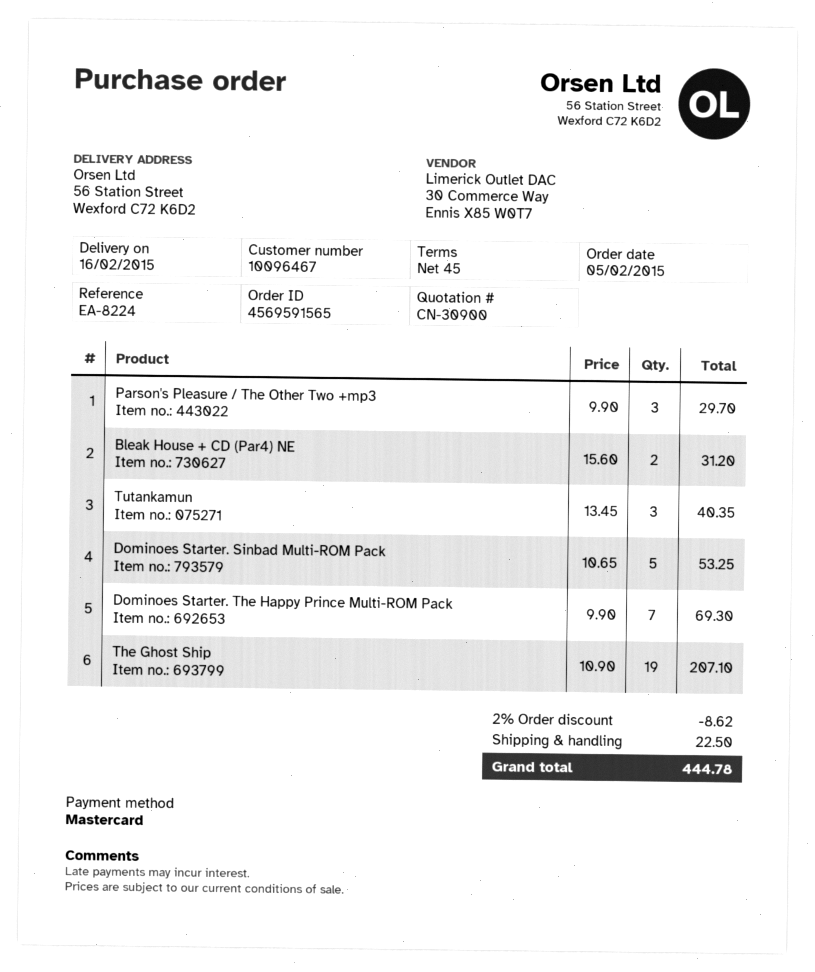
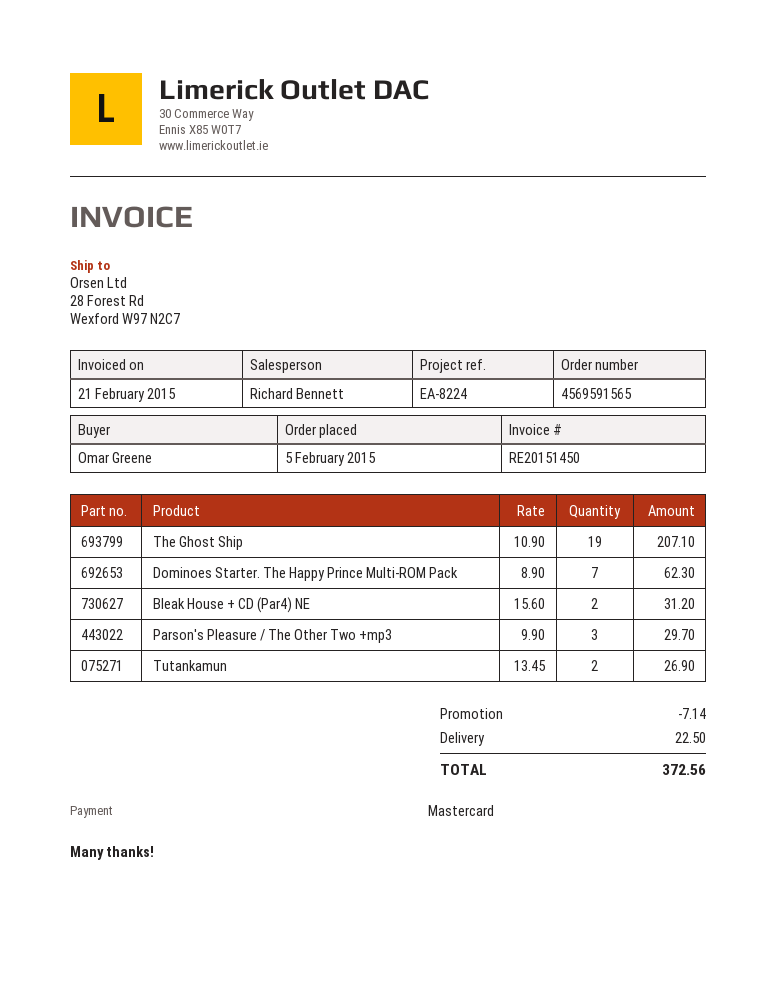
ship to: 56 Station Street, Wexford C72 K6D2 -> 28 Forest Rd, Wexford W97 N2C7
Tutankamun: 3 x 13.45 = 40.35 -> 2 x 13.45 = 26.90
Dominoes Starter. Sinbad Multi-ROM Pack: 5 x 10.65 = 53.25 -> none
Dominoes Starter. The Happy Prince Multi-ROM Pack: 7 x 9.90 = 69.30 -> 7 x 8.90 = 62.30
discount: 8.62 -> 7.14
total: 444.78 -> 372.56

